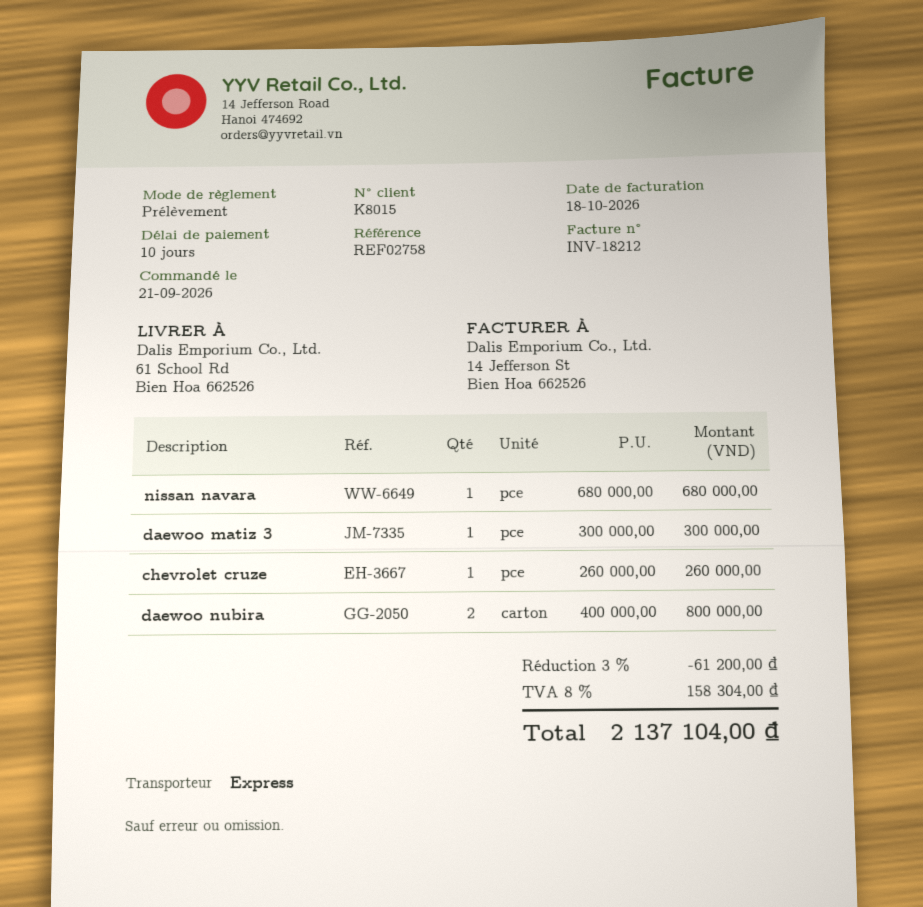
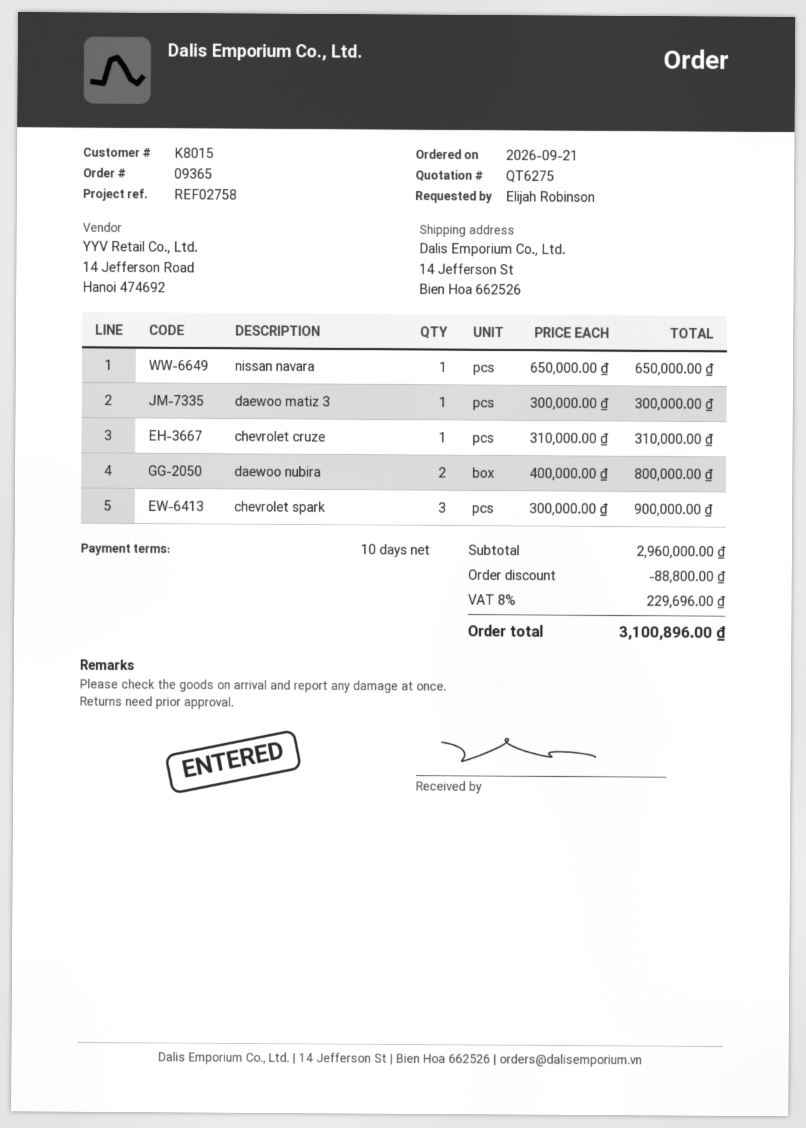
ship to: 61 School Rd, Bien Hoa 662526 -> 14 Jefferson St, Bien Hoa 662526
nissan navara: 1 x 680000.00 = 680000.00 -> 1 x 650000.00 = 650000.00
chevrolet cruze: 1 x 260000.00 = 260000.00 -> 1 x 310000.00 = 310000.00
chevrolet spark: none -> 3 x 300000.00 = 900000.00
discount: 61200.00 -> 88800.00
tax: 8% = 158304.00 -> 8% = 229696.00
total: 2137104.00 -> 3100896.00

